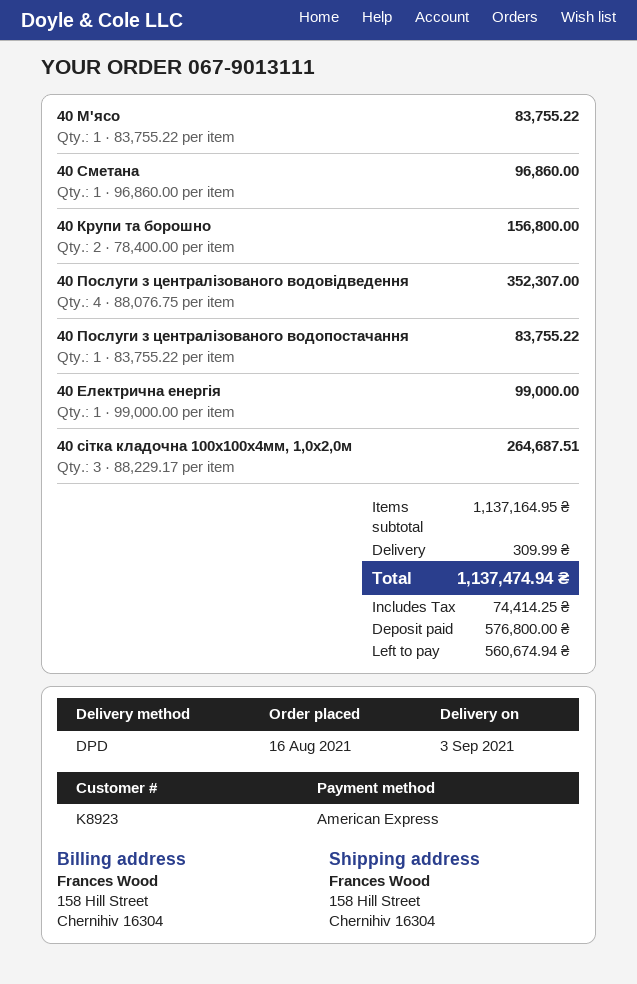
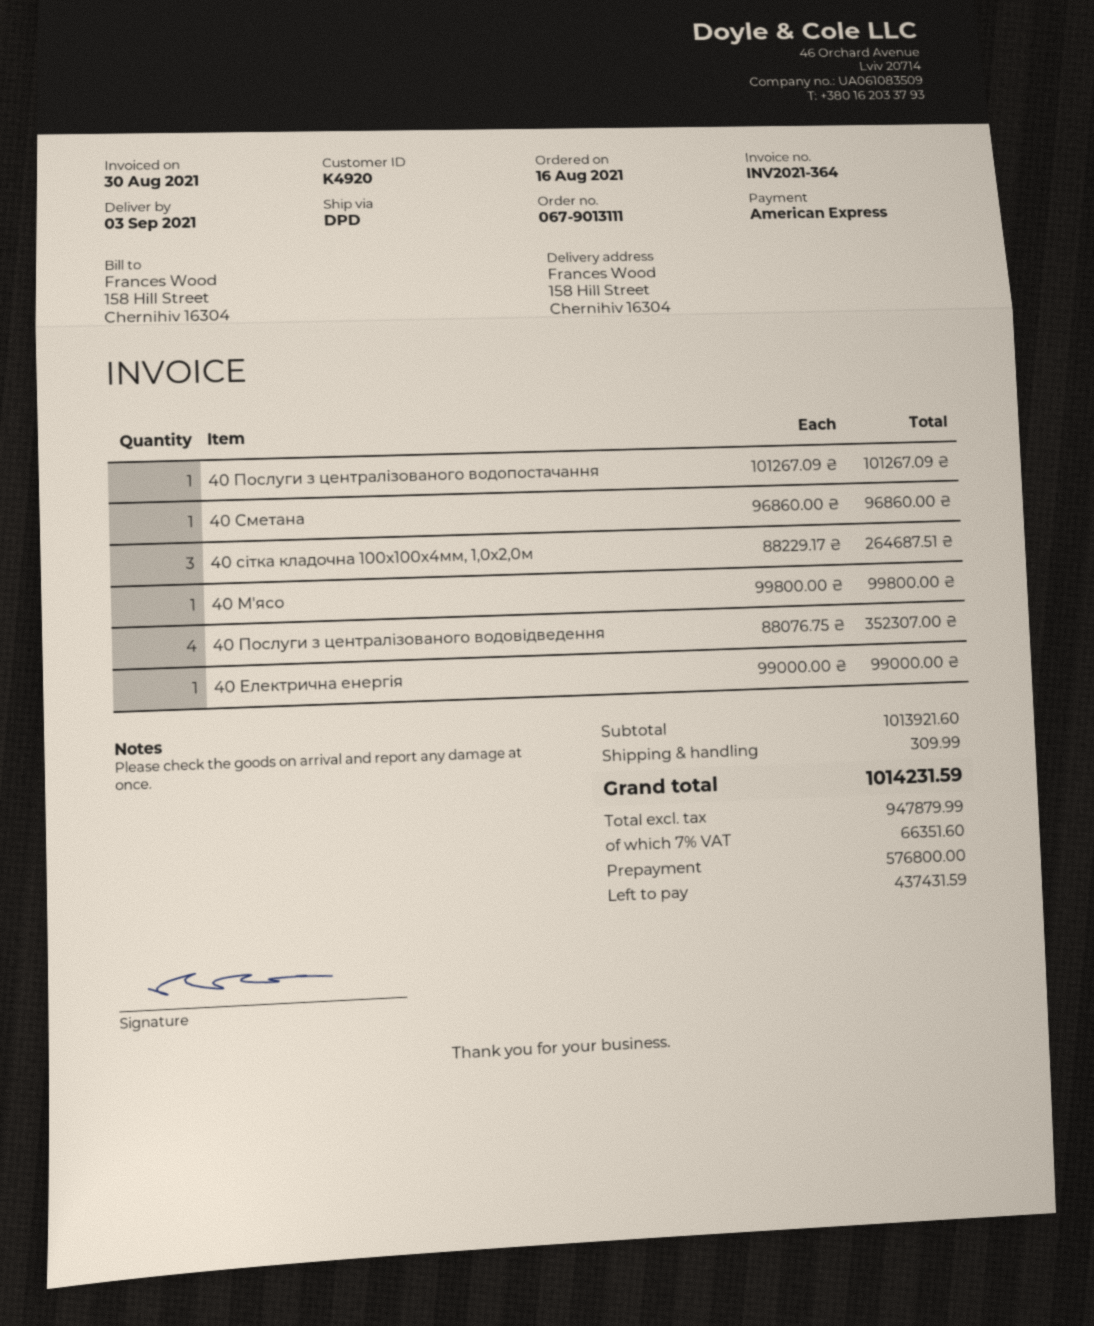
customer number: K8923 -> K4920
40 М'ясо: 1 x 83755.22 = 83755.22 -> 1 x 99800.00 = 99800.00
40 Крупи та борошно: 2 x 78400.00 = 156800.00 -> none
40 Послуги з централізованого водопостачання: 1 x 83755.22 = 83755.22 -> 1 x 101267.09 = 101267.09
subtotal: 1137164.95 -> 1013921.60
tax: 74414.25 -> 66351.60
total: 1137474.94 -> 1014231.59
balance: 560674.94 -> 437431.59

